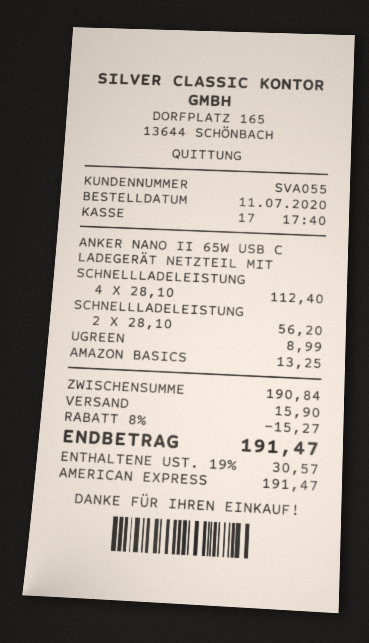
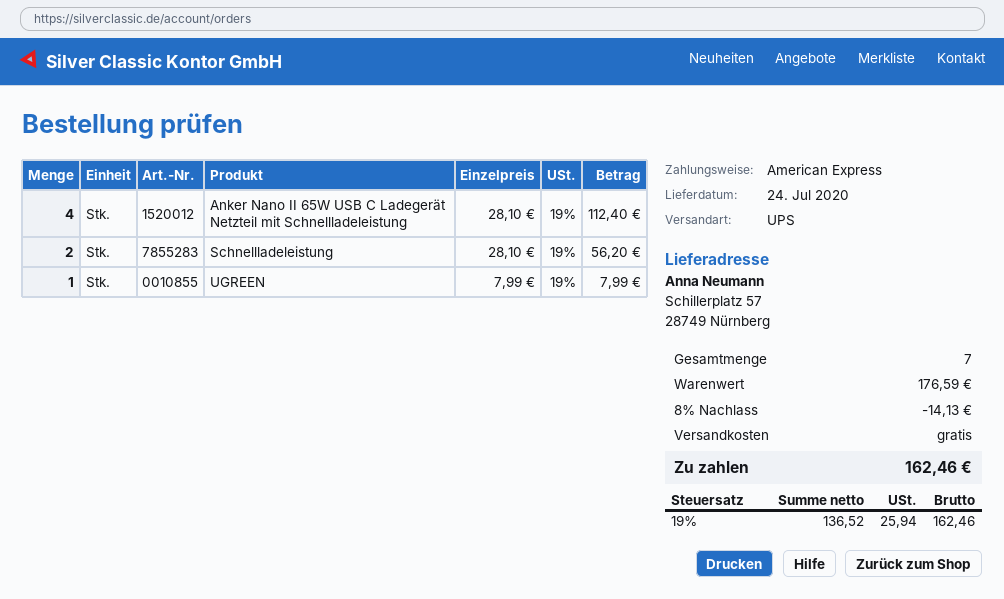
UGREEN: 1 x 8.99 = 8.99 -> 1 x 7.99 = 7.99
AMAZON BASICS: 1 x 13.25 = 13.25 -> none
subtotal: 190.84 -> 176.59
discount: 8% = 15.27 -> 8% = 14.13
shipping: 15.90 -> 0.00
tax: 19% = 30.57 -> 19% = 25.94
total: 191.47 -> 162.46

